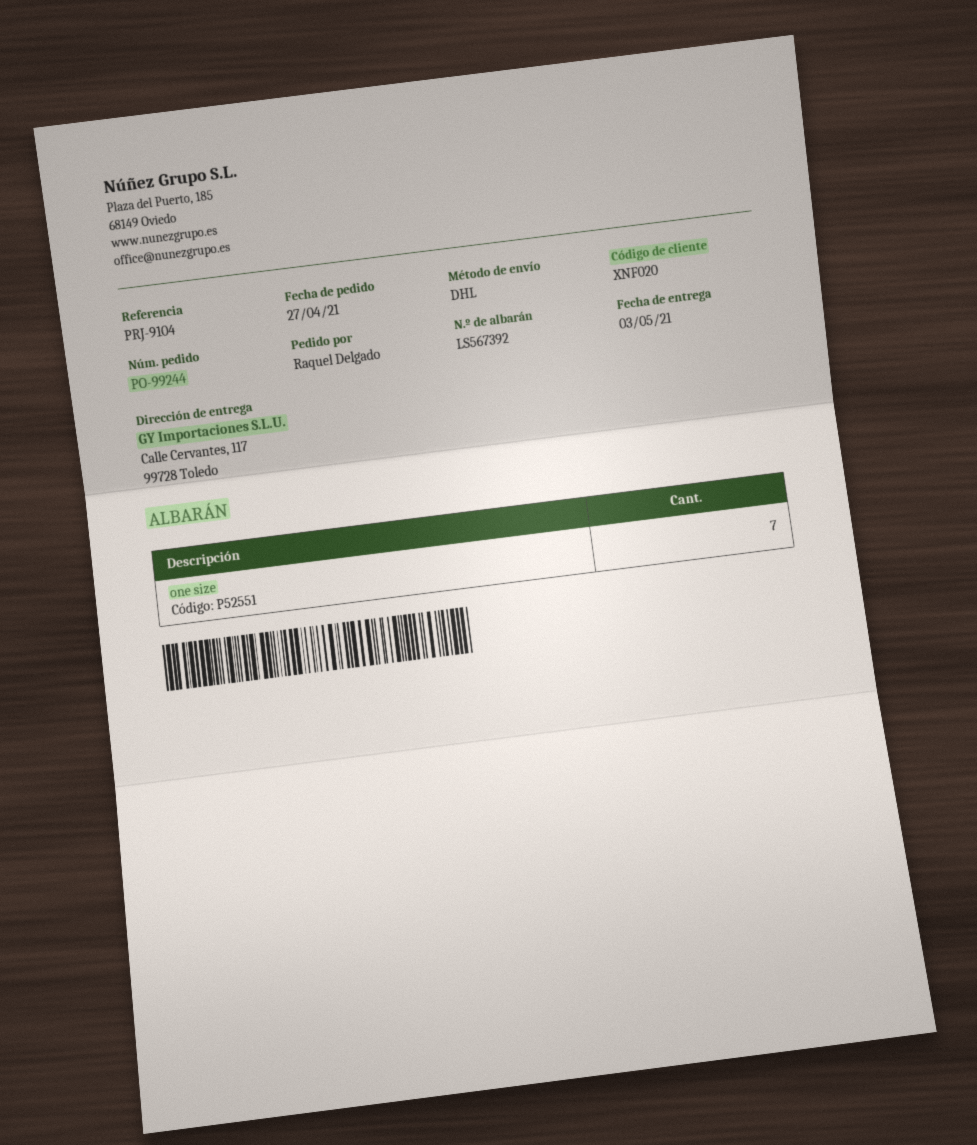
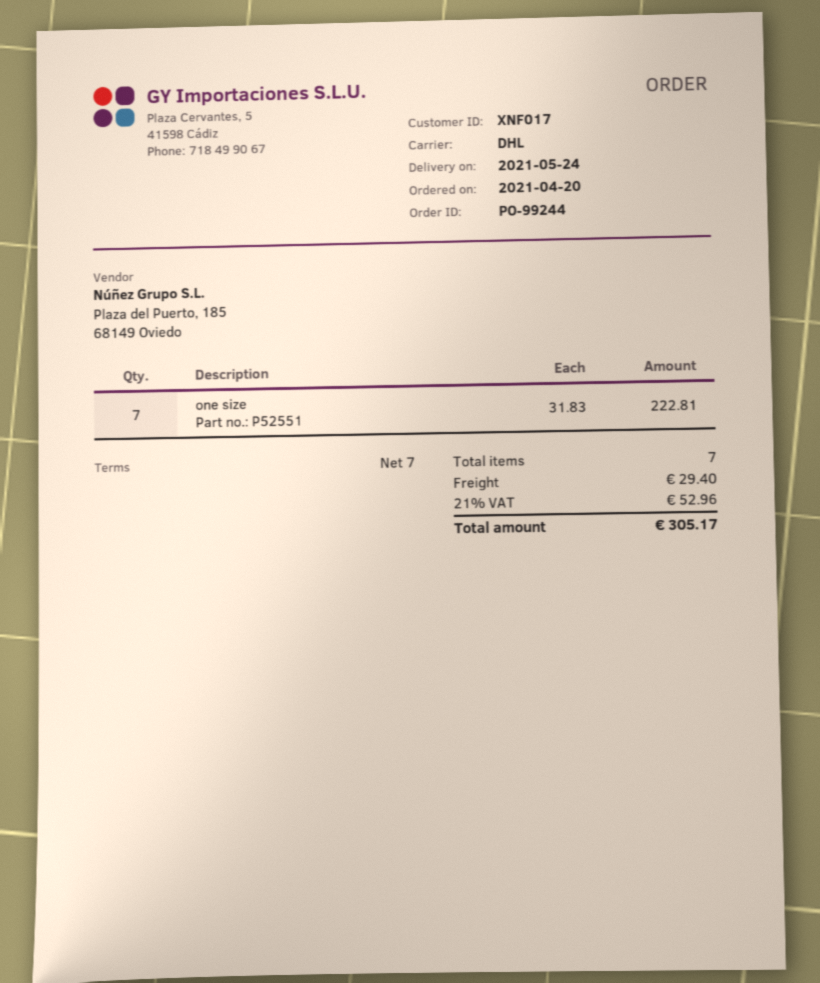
order date: 2021-04-27 -> 2021-04-20
delivery date: 2021-05-03 -> 2021-05-24
customer number: XNF020 -> XNF017

